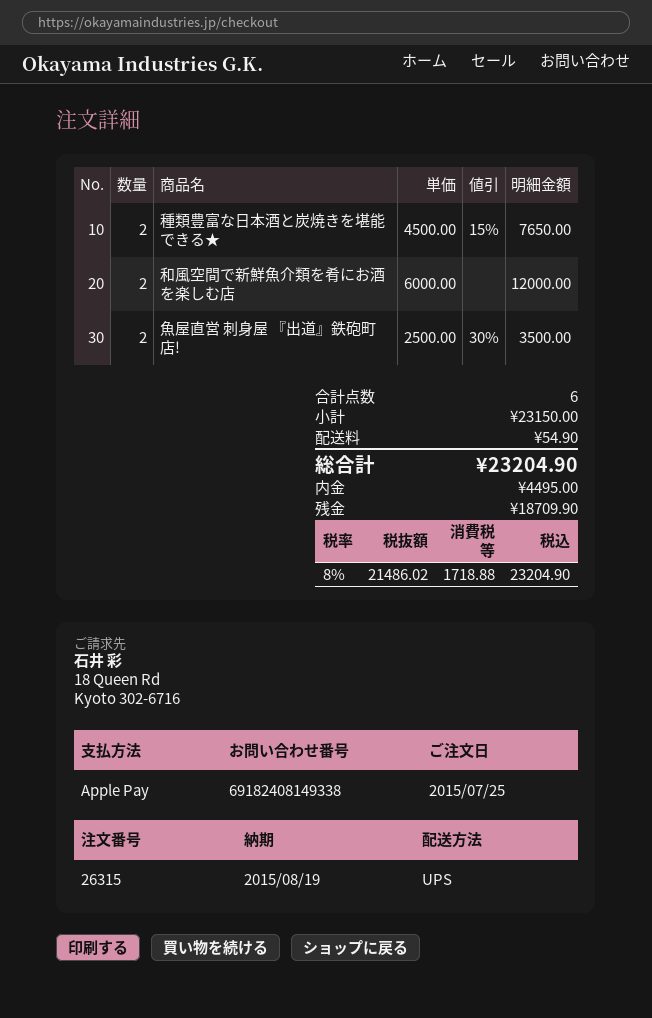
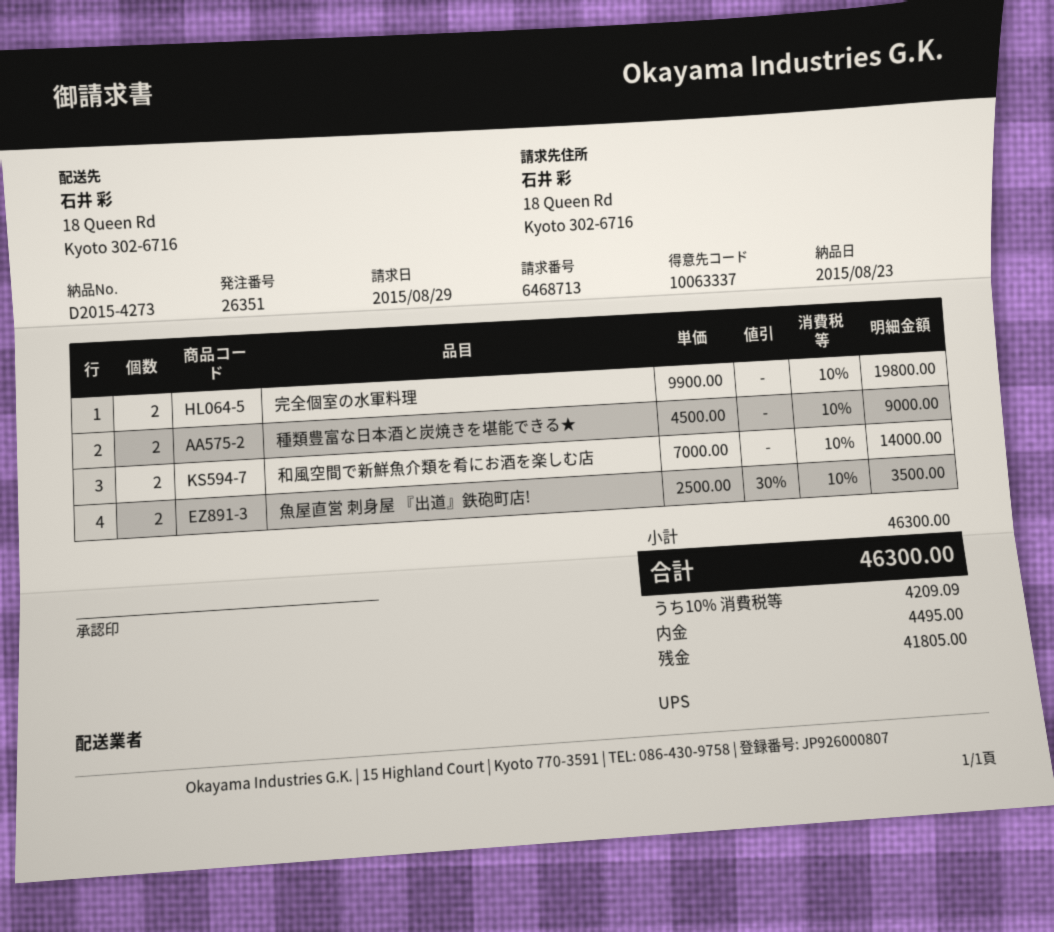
order number: 26315 -> 26351
delivery date: 2015-08-19 -> 2015-08-23
種類豊富な日本酒と炭焼きを堪能できる★: 2 x 4500.00 - 15% = 7650.00 -> 2 x 4500.00 = 9000.00
和風空間で新鮮魚介類を肴にお酒を楽しむ店: 2 x 6000.00 = 12000.00 -> 2 x 7000.00 = 14000.00
完全個室の水軍料理: none -> 2 x 9900.00 = 19800.00
subtotal: 23150.00 -> 46300.00
shipping: 54.90 -> none
tax: 8% = 1718.88 -> 10% = 4209.09
total: 23204.90 -> 46300.00
balance: 18709.90 -> 41805.00

